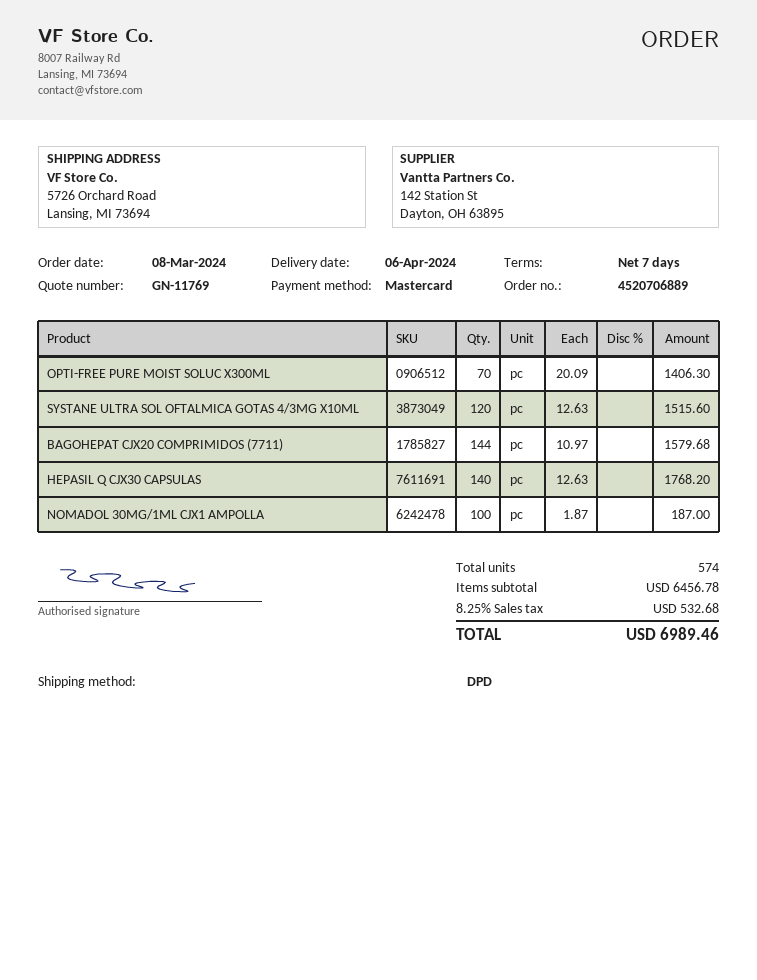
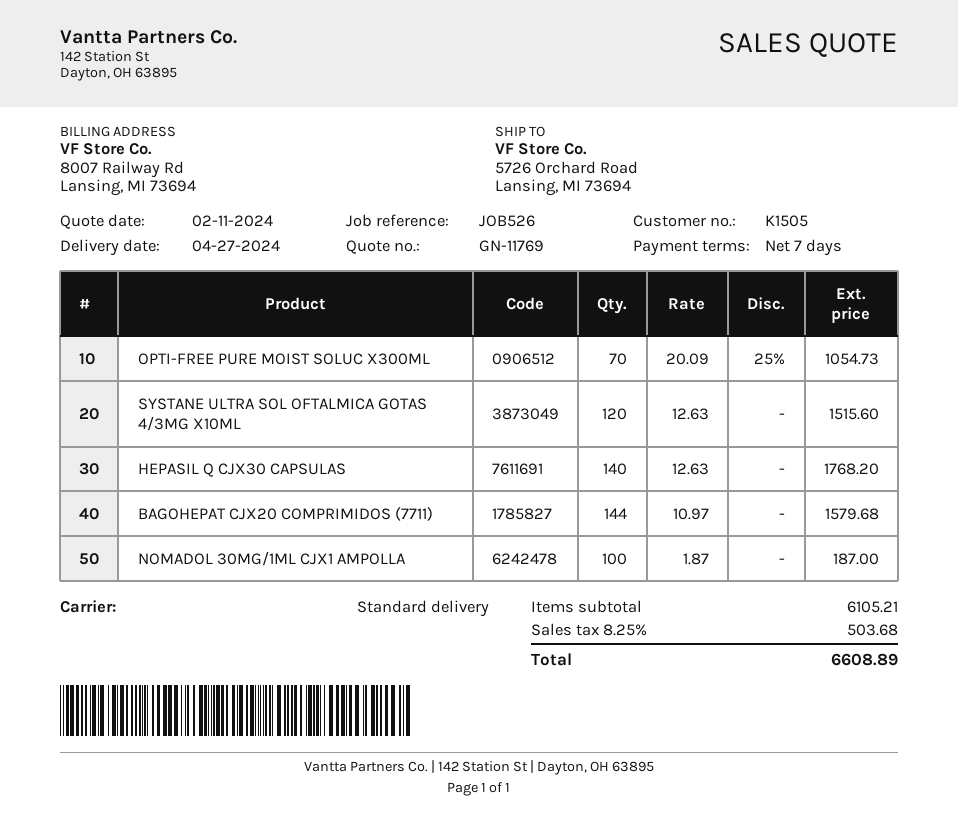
delivery date: 2024-04-06 -> 2024-04-27
shipping method: DPD -> standard
OPTI-FREE PURE MOIST SOLUC X300ML: 70 x 20.09 = 1406.30 -> 70 x 20.09 - 25% = 1054.73
subtotal: 6456.78 -> 6105.21
tax: 8.25% = 532.68 -> 8.25% = 503.68
total: 6989.46 -> 6608.89

